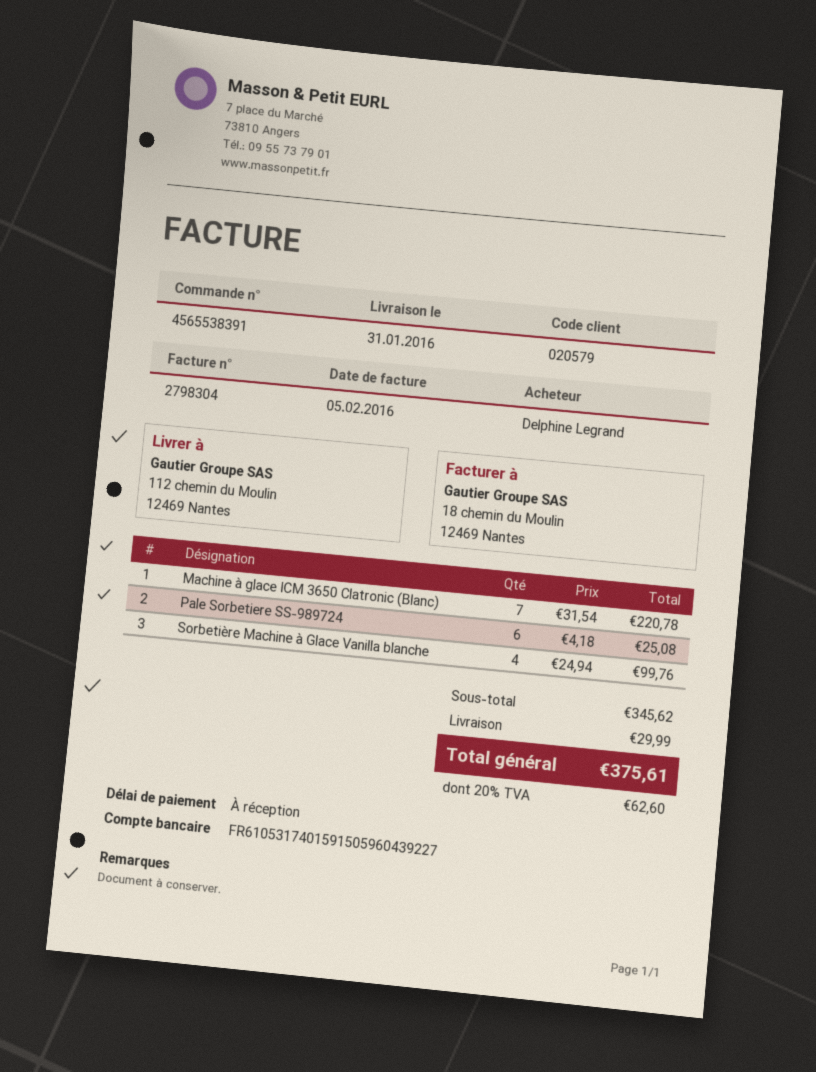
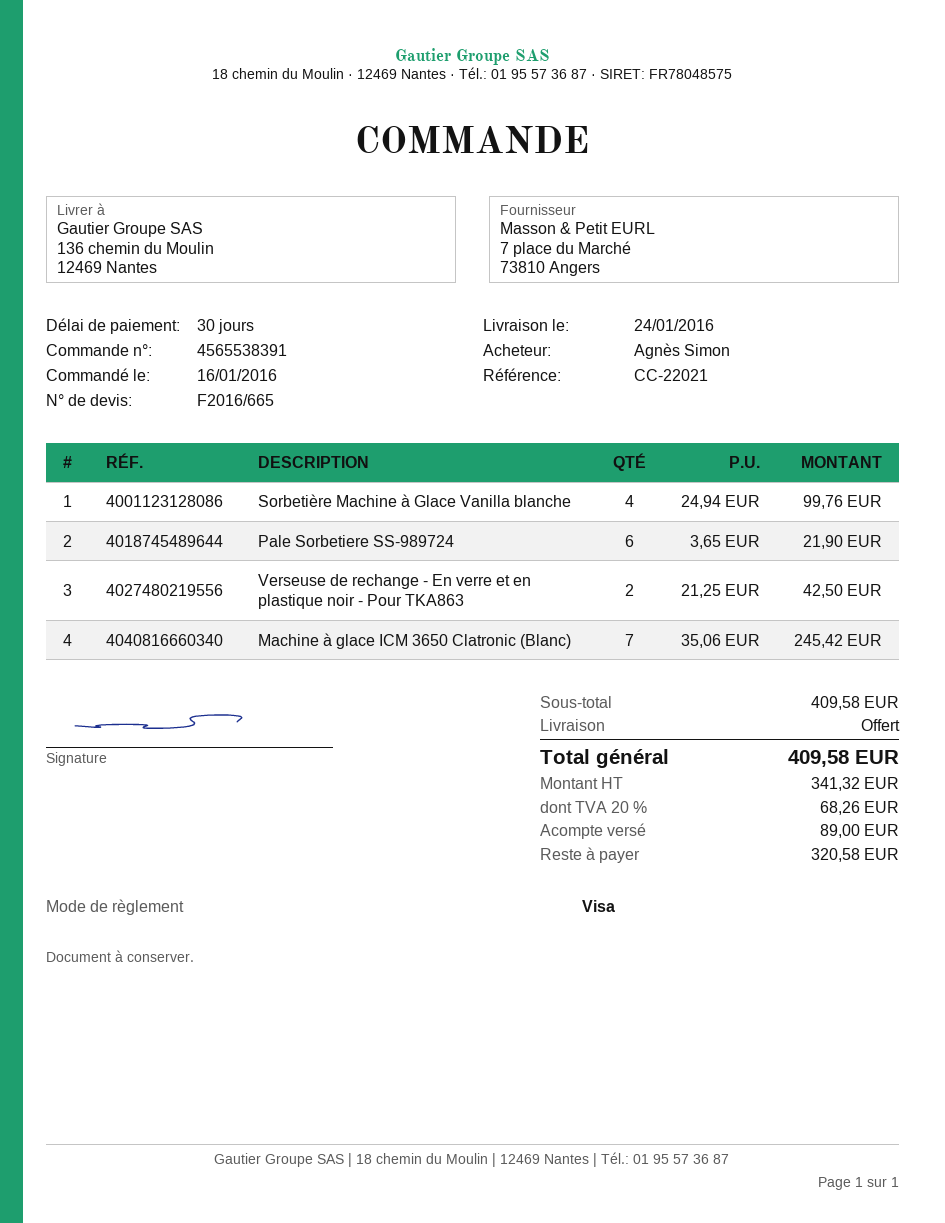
delivery date: 2016-01-31 -> 2016-01-24
payment terms: on receipt -> 30 days
ordered by: Delphine Legrand -> Agnès Simon
ship to: 112 chemin du Moulin, 12469 Nantes -> 136 chemin du Moulin, 12469 Nantes
Machine à glace ICM 3650 Clatronic (Blanc): 7 x 31.54 = 220.78 -> 7 x 35.06 = 245.42
Pale Sorbetiere SS-989724: 6 x 4.18 = 25.08 -> 6 x 3.65 = 21.90
Verseuse de rechange - En verre et en plastique noir - Pour TKA863: none -> 2 x 21.25 = 42.50
subtotal: 345.62 -> 409.58
shipping: 29.99 -> 0.00
tax: 20% = 62.60 -> 20% = 68.26
total: 375.61 -> 409.58

